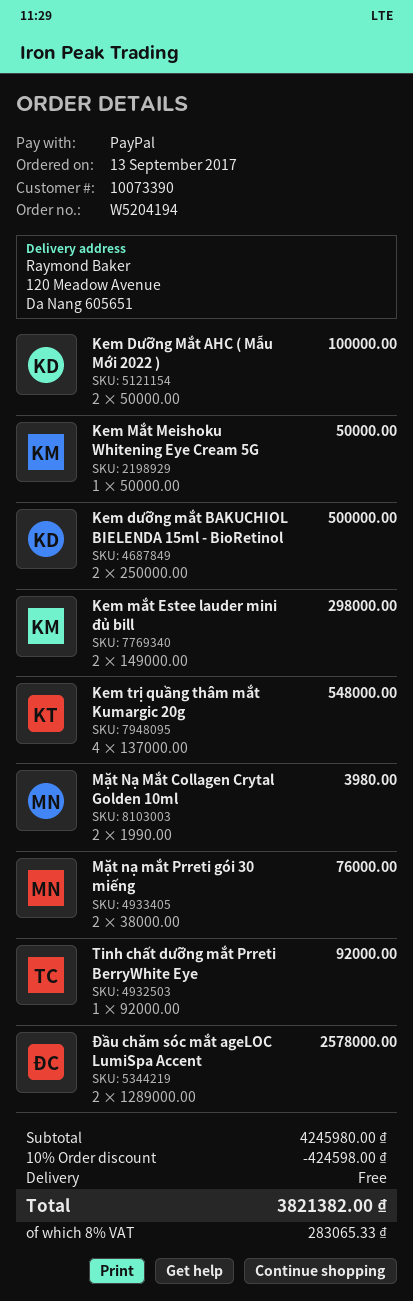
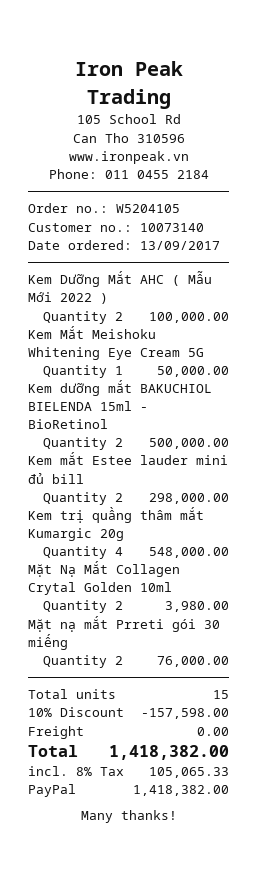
order number: W5204194 -> W5204105
customer number: 10073390 -> 10073140
Tinh chất dưỡng mắt Prreti BerryWhite Eye: 1 for 92000.00 -> none
Đầu chăm sóc mắt ageLOC LumiSpa Accent: 2 for 2578000.00 -> none
discount: 10% = 424598.00 -> 10% = 157598.00
tax: 8% = 283065.33 -> 8% = 105065.33
total: 3821382.00 -> 1418382.00

